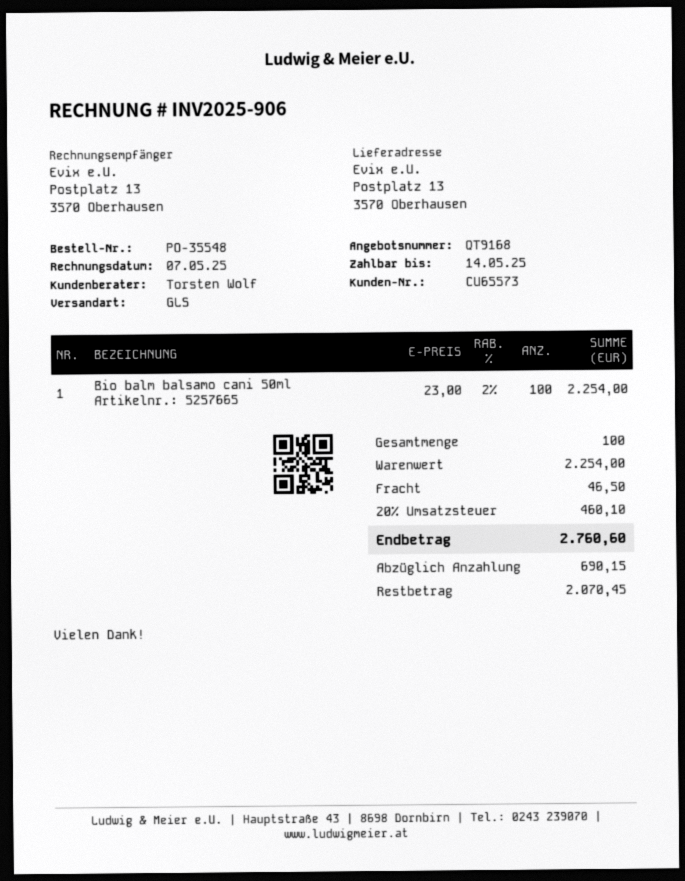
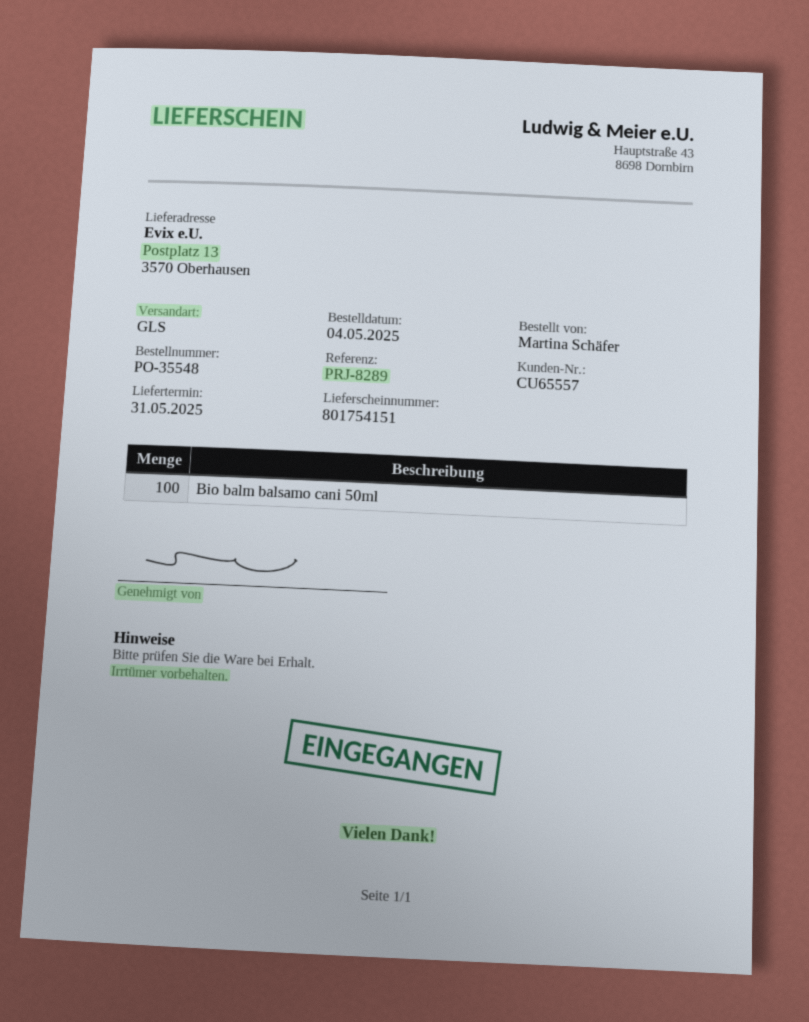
customer number: CU65573 -> CU65557

